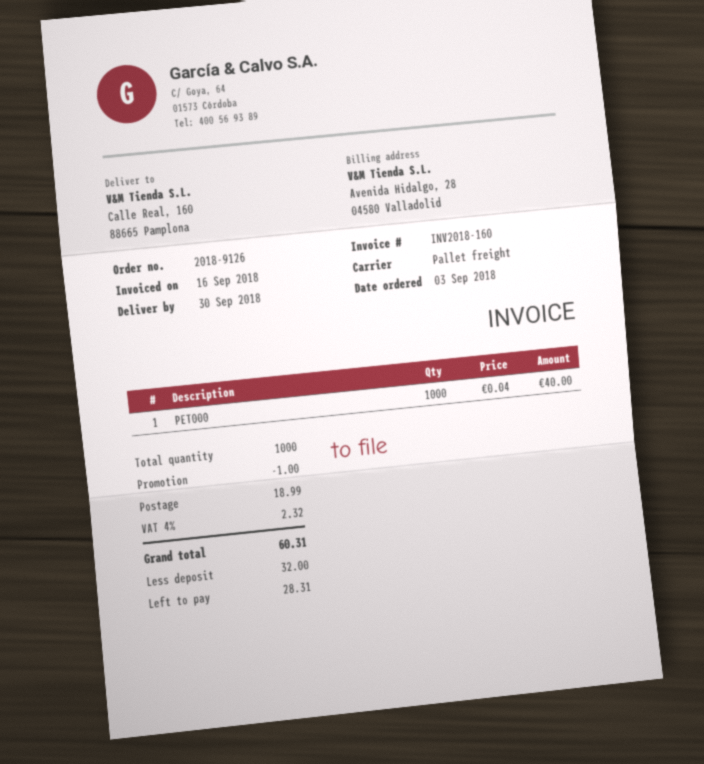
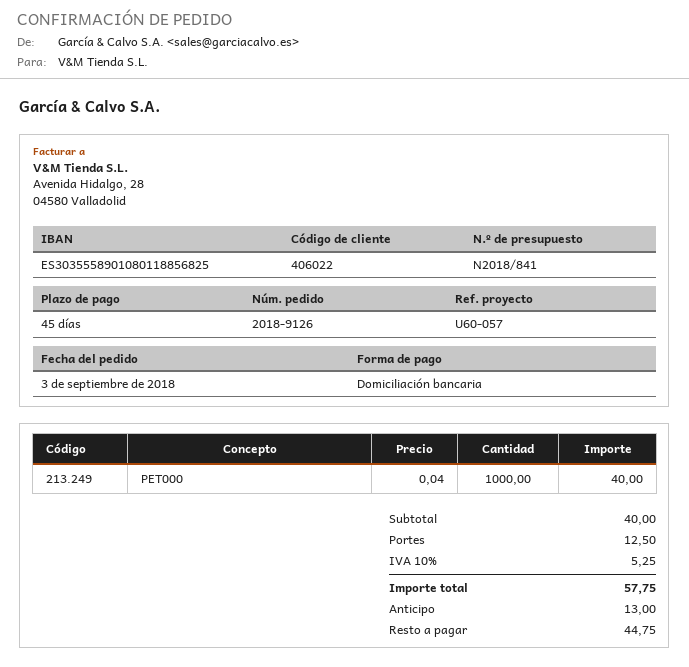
discount: 1.00 -> none
shipping: 18.99 -> 12.50
tax: 4% = 2.32 -> 10% = 5.25
total: 60.31 -> 57.75
deposit: 32.00 -> 13.00
balance: 28.31 -> 44.75

